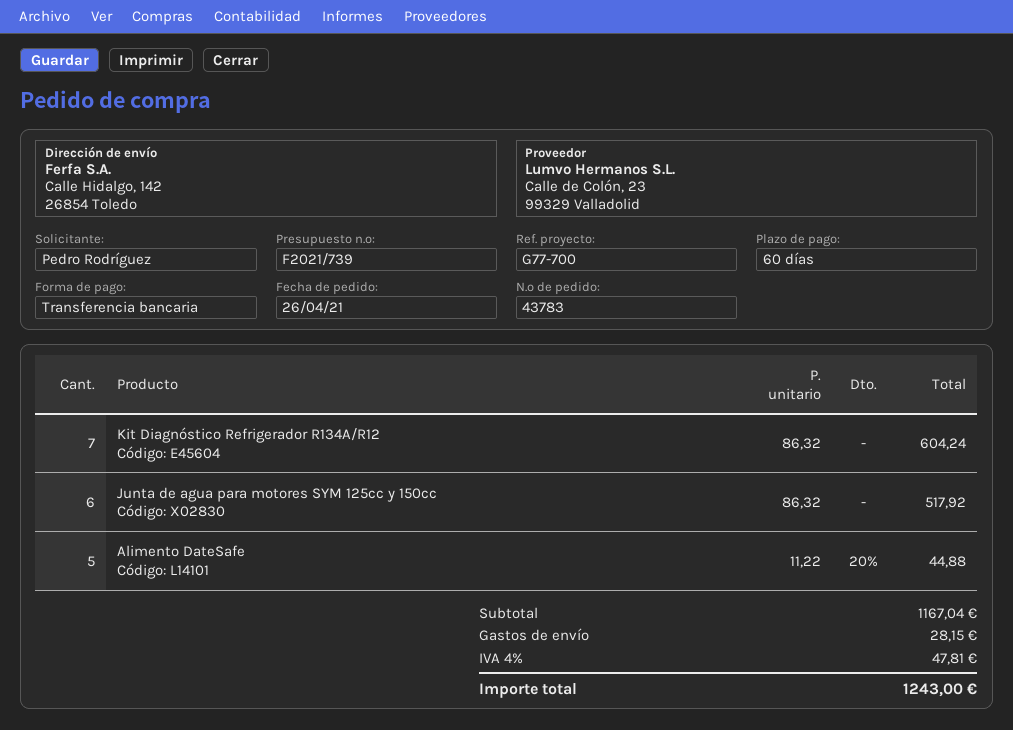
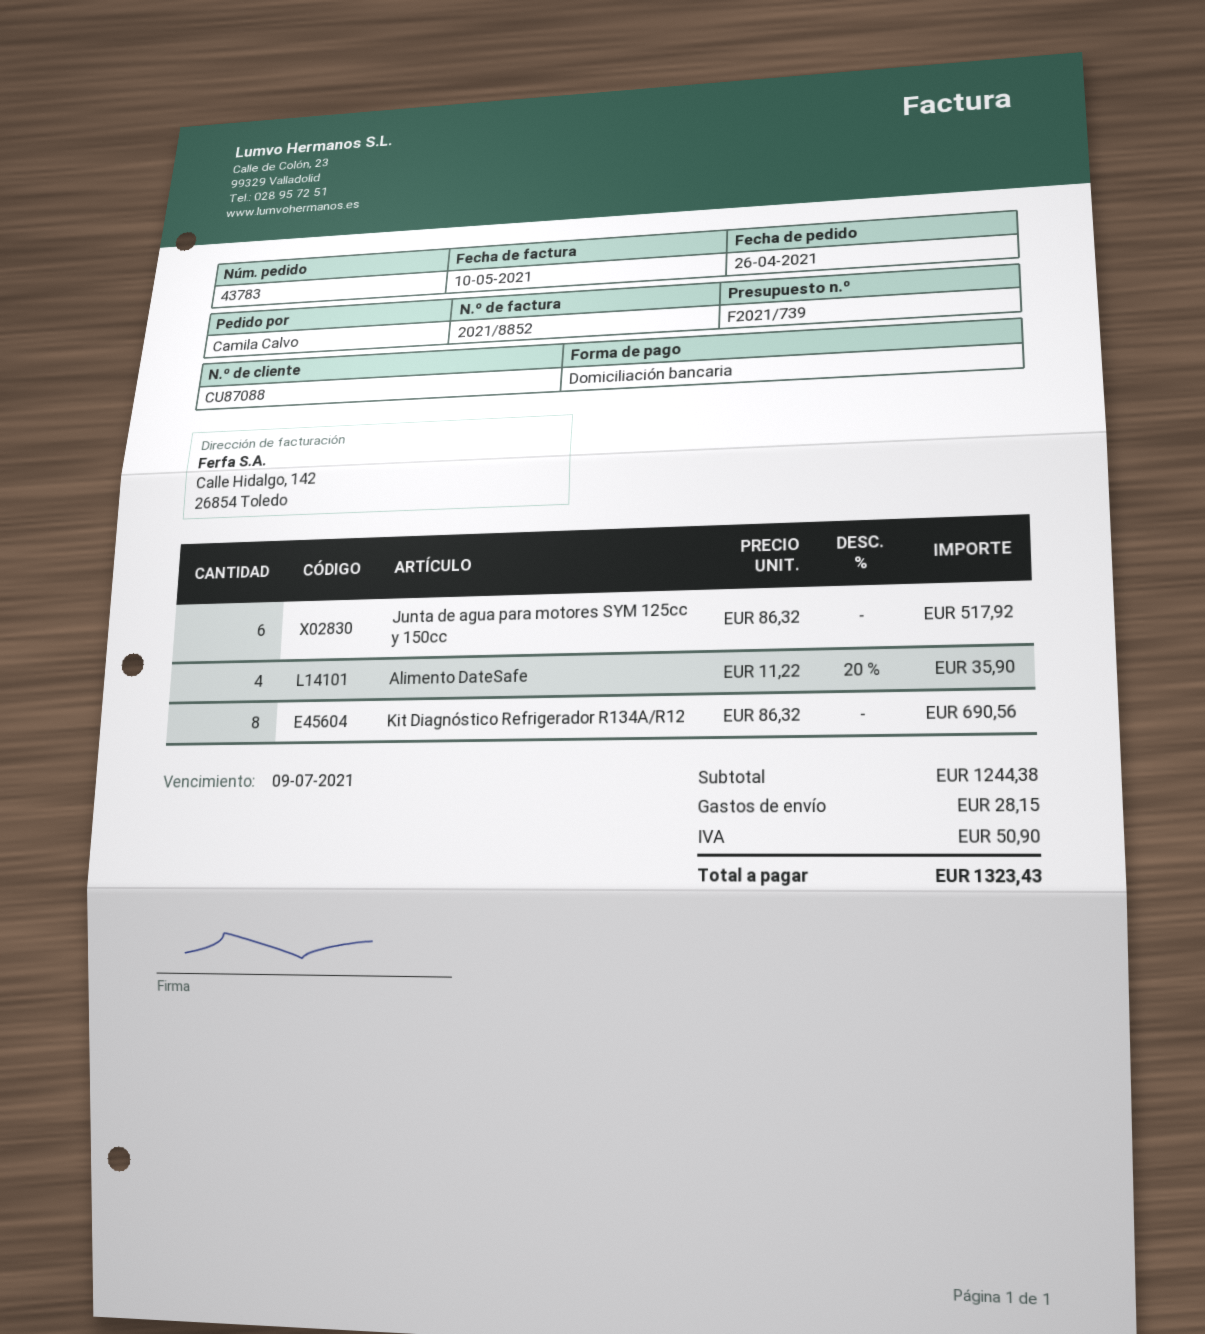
ordered by: Pedro Rodríguez -> Camila Calvo
payment method: bank transfer -> direct debit
Kit Diagnóstico Refrigerador R134A/R12: 7 x 86.32 = 604.24 -> 8 x 86.32 = 690.56
Alimento DateSafe: 5 x 11.22 - 20% = 44.88 -> 4 x 11.22 - 20% = 35.90
subtotal: 1167.04 -> 1244.38
tax: 47.81 -> 50.90
total: 1243.00 -> 1323.43

